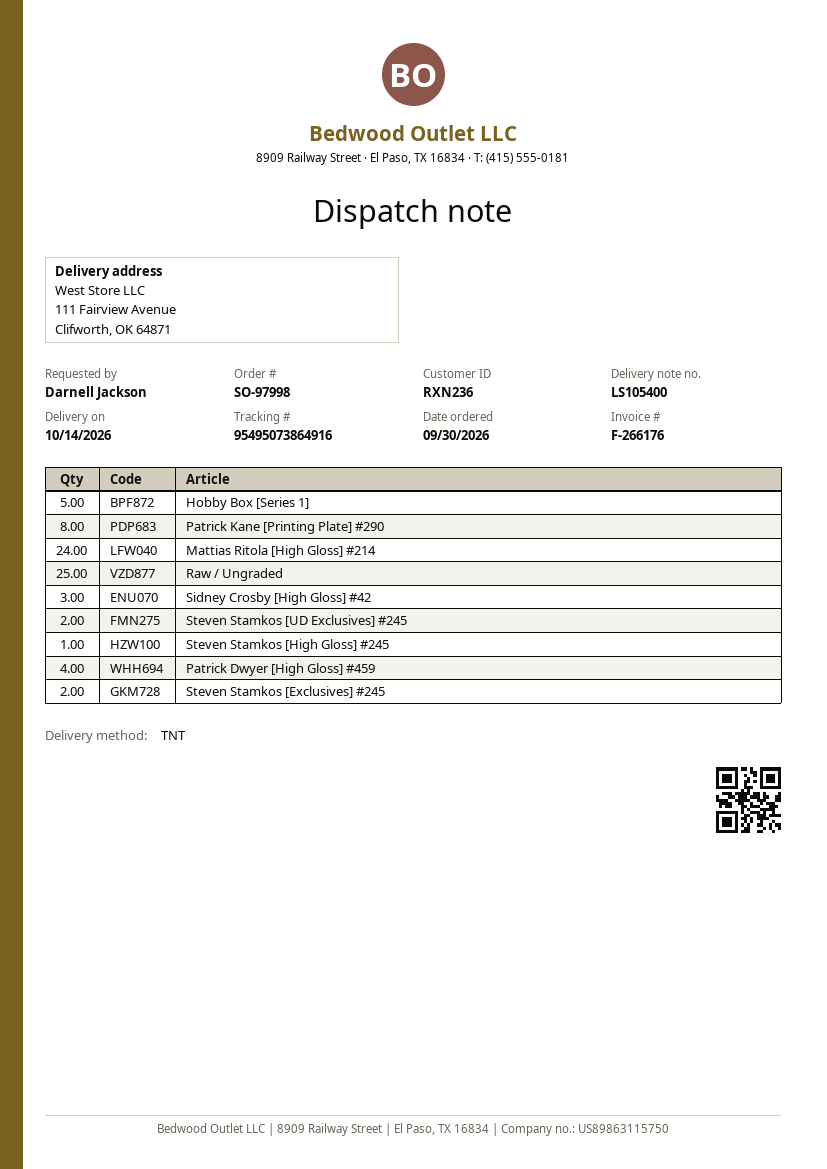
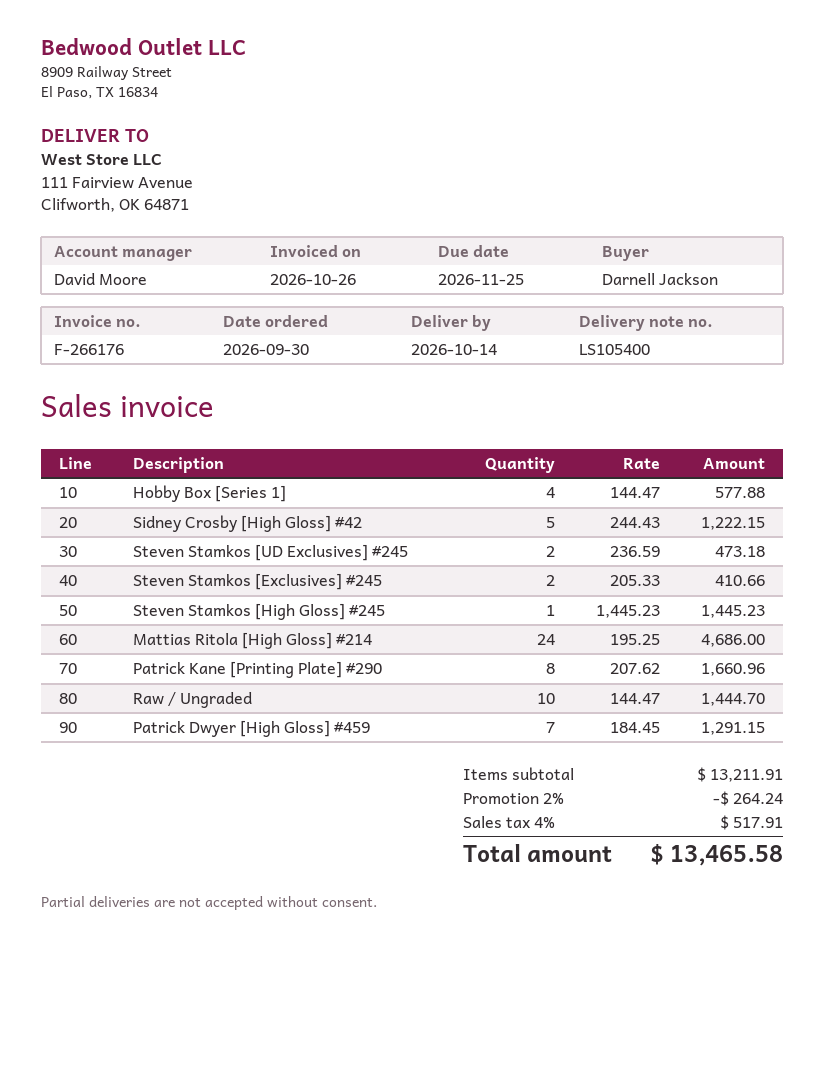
Hobby Box [Series 1]: 5 -> 4
Raw / Ungraded: 25 -> 10
Sidney Crosby [High Gloss] #42: 3 -> 5
Patrick Dwyer [High Gloss] #459: 4 -> 7

